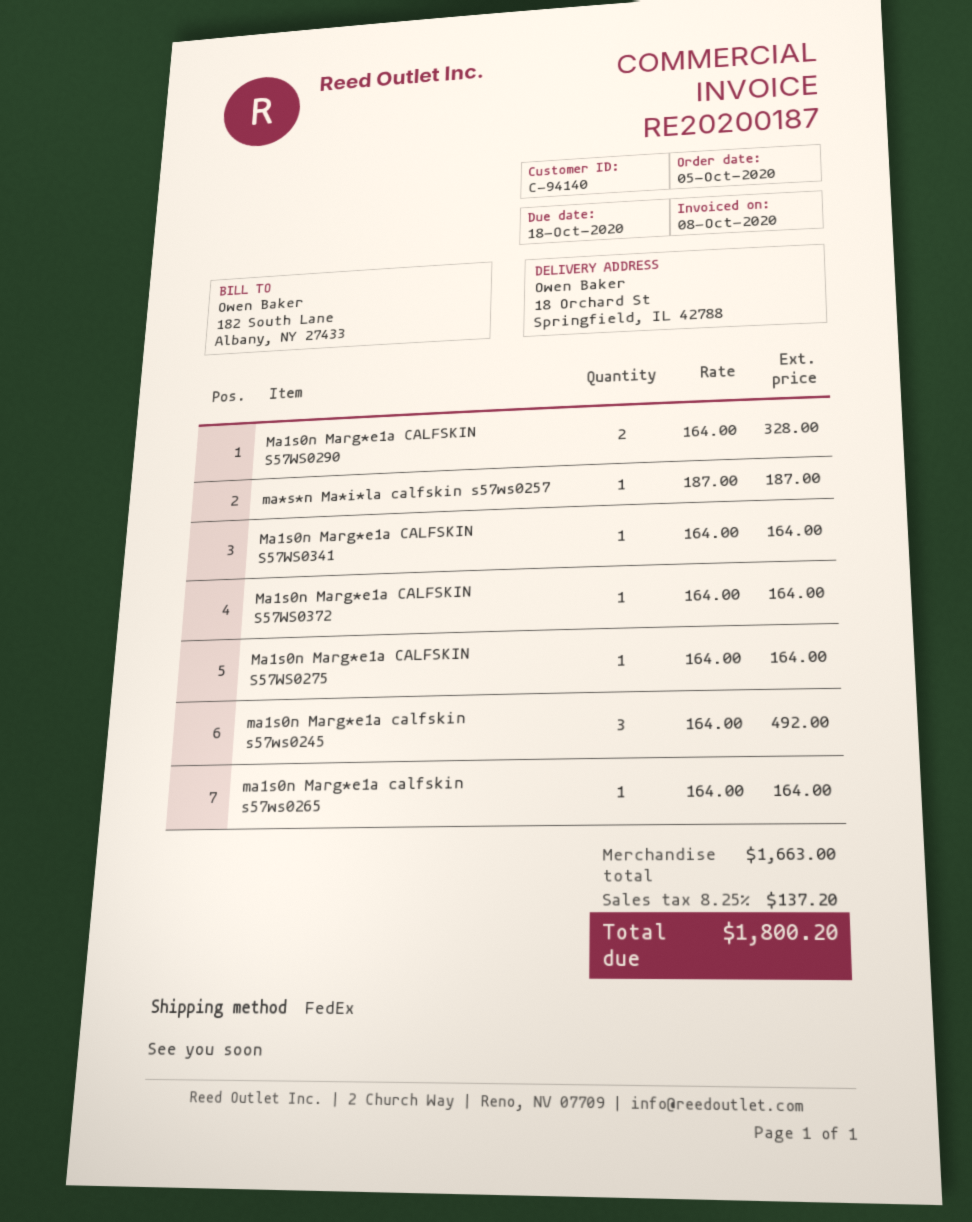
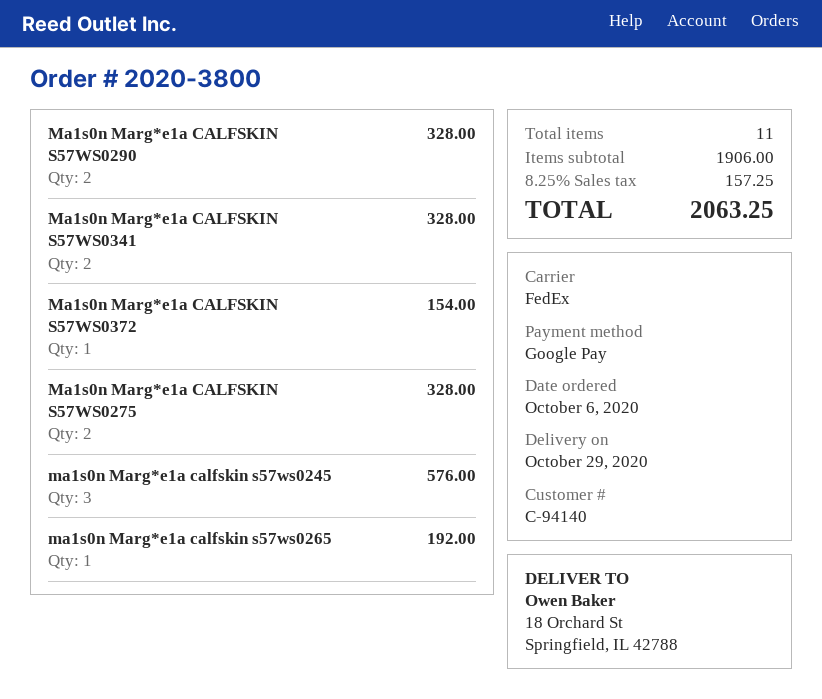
order date: 2020-10-05 -> 2020-10-06
ma*s*n Ma*i*la calfskin s57ws0257: 1 for 187.00 -> none
Ma1s0n Marg*e1a CALFSKIN S57WS0341: 1 for 164.00 -> 2 for 328.00
Ma1s0n Marg*e1a CALFSKIN S57WS0372: 1 for 164.00 -> 1 for 154.00
Ma1s0n Marg*e1a CALFSKIN S57WS0275: 1 for 164.00 -> 2 for 328.00
ma1s0n Marg*e1a calfskin s57ws0245: 3 for 492.00 -> 3 for 576.00
ma1s0n Marg*e1a calfskin s57ws0265: 1 for 164.00 -> 1 for 192.00
subtotal: 1663.00 -> 1906.00
tax: 8.25% = 137.20 -> 8.25% = 157.25
total: 1800.20 -> 2063.25

